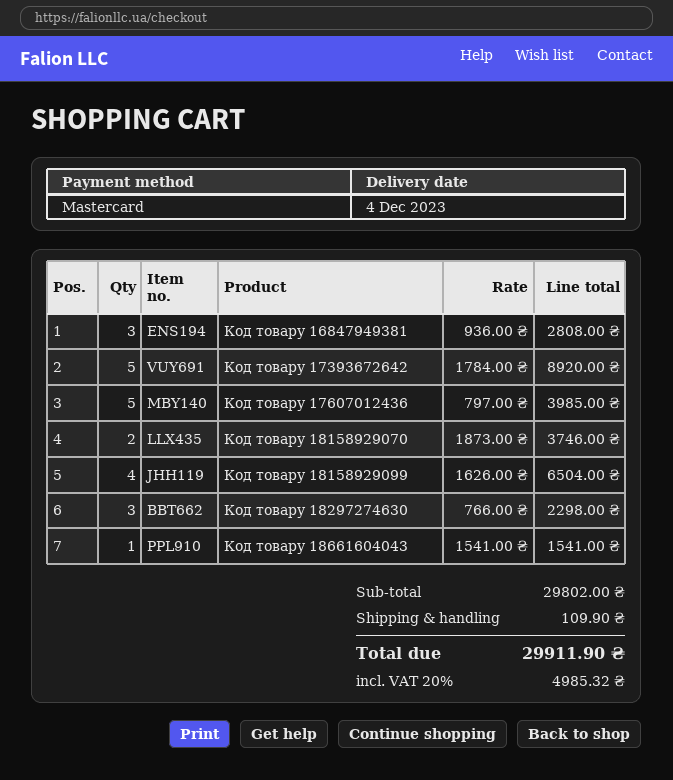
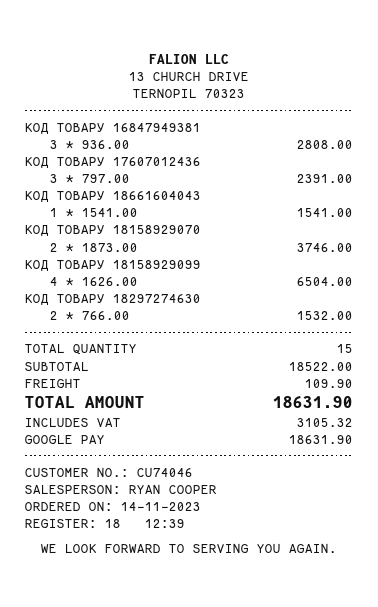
payment method: Mastercard -> Google Pay
Код товару 17393672642: 5 x 1784.00 = 8920.00 -> none
Код товару 17607012436: 5 x 797.00 = 3985.00 -> 3 x 797.00 = 2391.00
Код товару 18297274630: 3 x 766.00 = 2298.00 -> 2 x 766.00 = 1532.00
subtotal: 29802.00 -> 18522.00
tax: 4985.32 -> 3105.32
total: 29911.90 -> 18631.90

